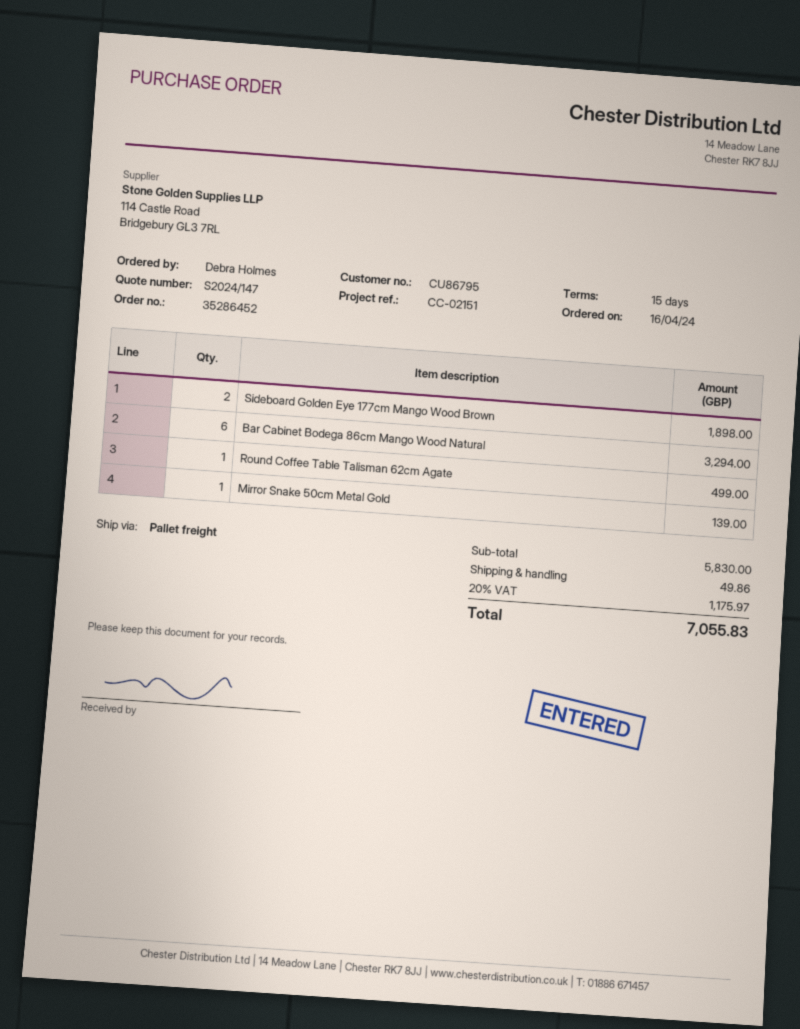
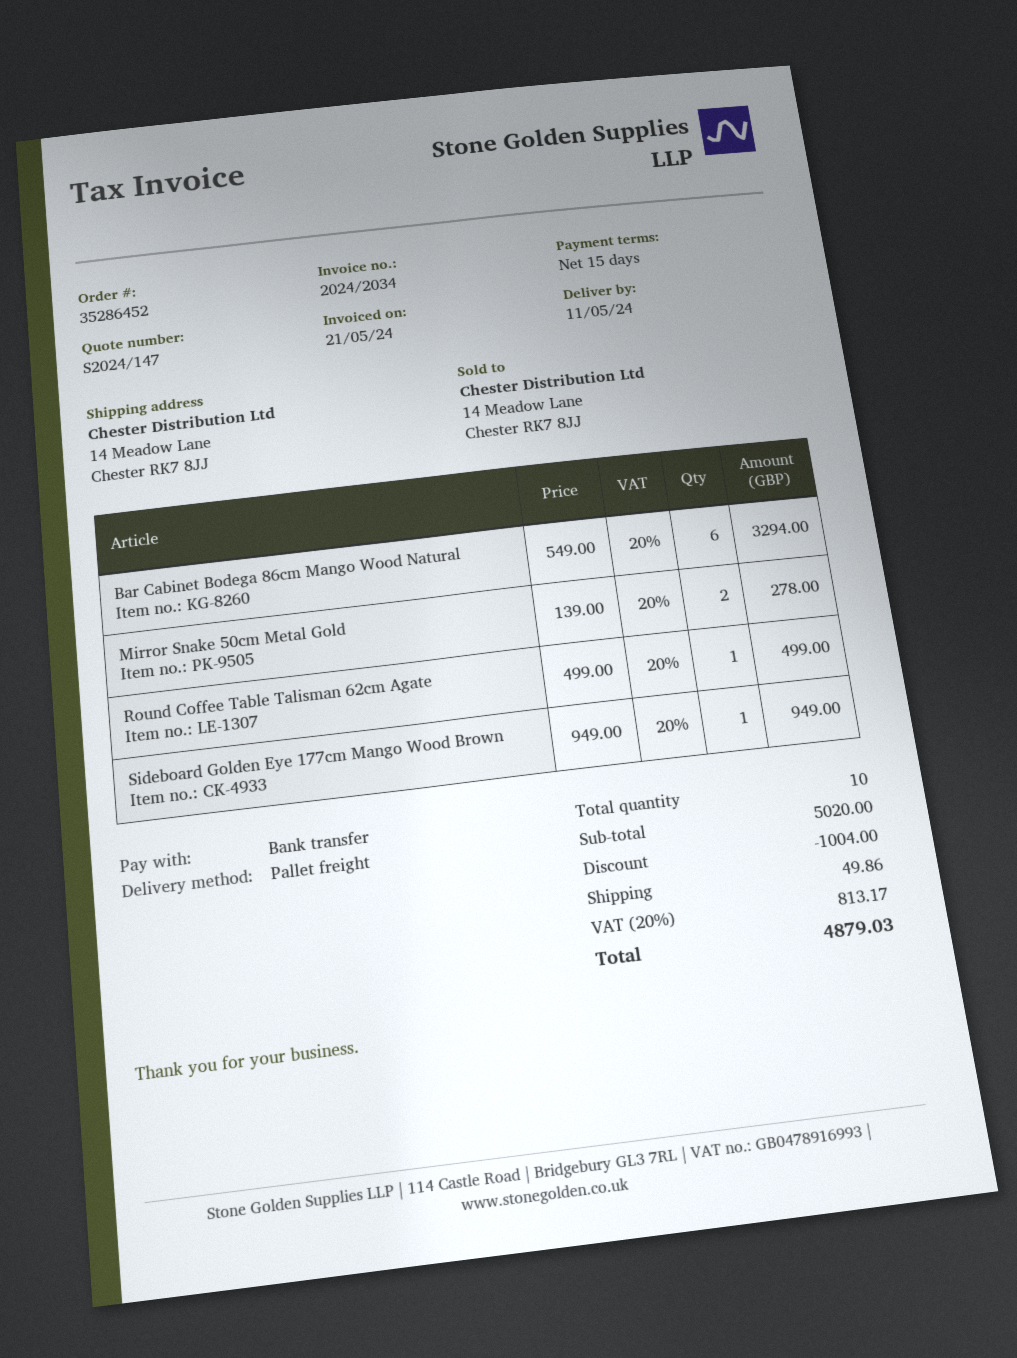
Sideboard Golden Eye 177cm Mango Wood Brown: 2 for 1898.00 -> 1 for 949.00
Mirror Snake 50cm Metal Gold: 1 for 139.00 -> 2 for 278.00
subtotal: 5830.00 -> 5020.00
discount: none -> 1004.00
tax: 20% = 1175.97 -> 20% = 813.17
total: 7055.83 -> 4879.03

